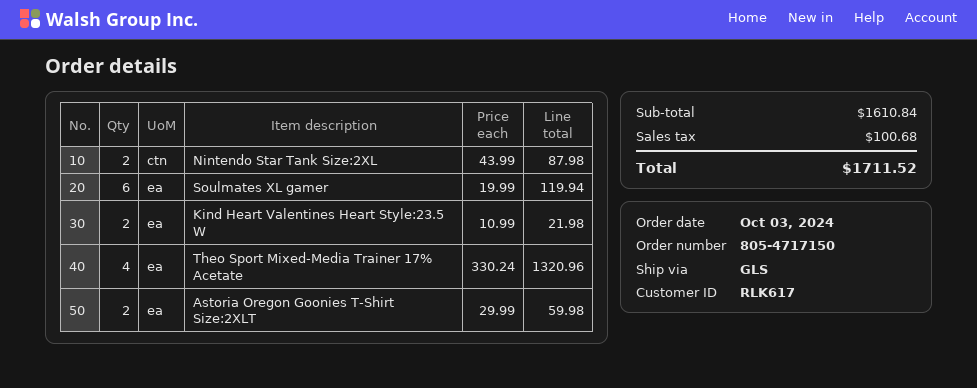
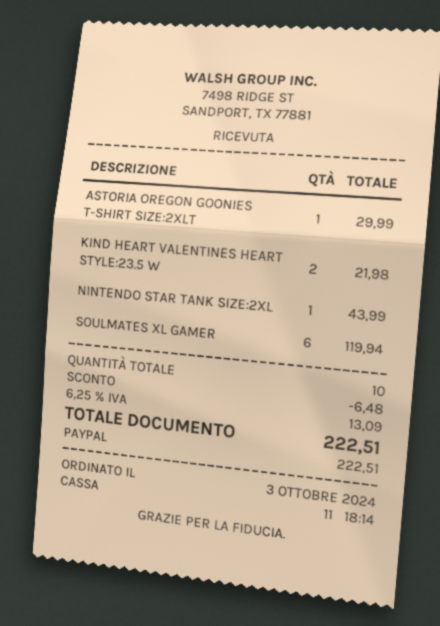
Nintendo Star Tank Size:2XL: 2 for 87.98 -> 1 for 43.99
Theo Sport Mixed-Media Trainer 17% Acetate: 4 for 1320.96 -> none
Astoria Oregon Goonies T-Shirt Size:2XLT: 2 for 59.98 -> 1 for 29.99
discount: none -> 6.48
tax: 100.68 -> 13.09
total: 1711.52 -> 222.51

